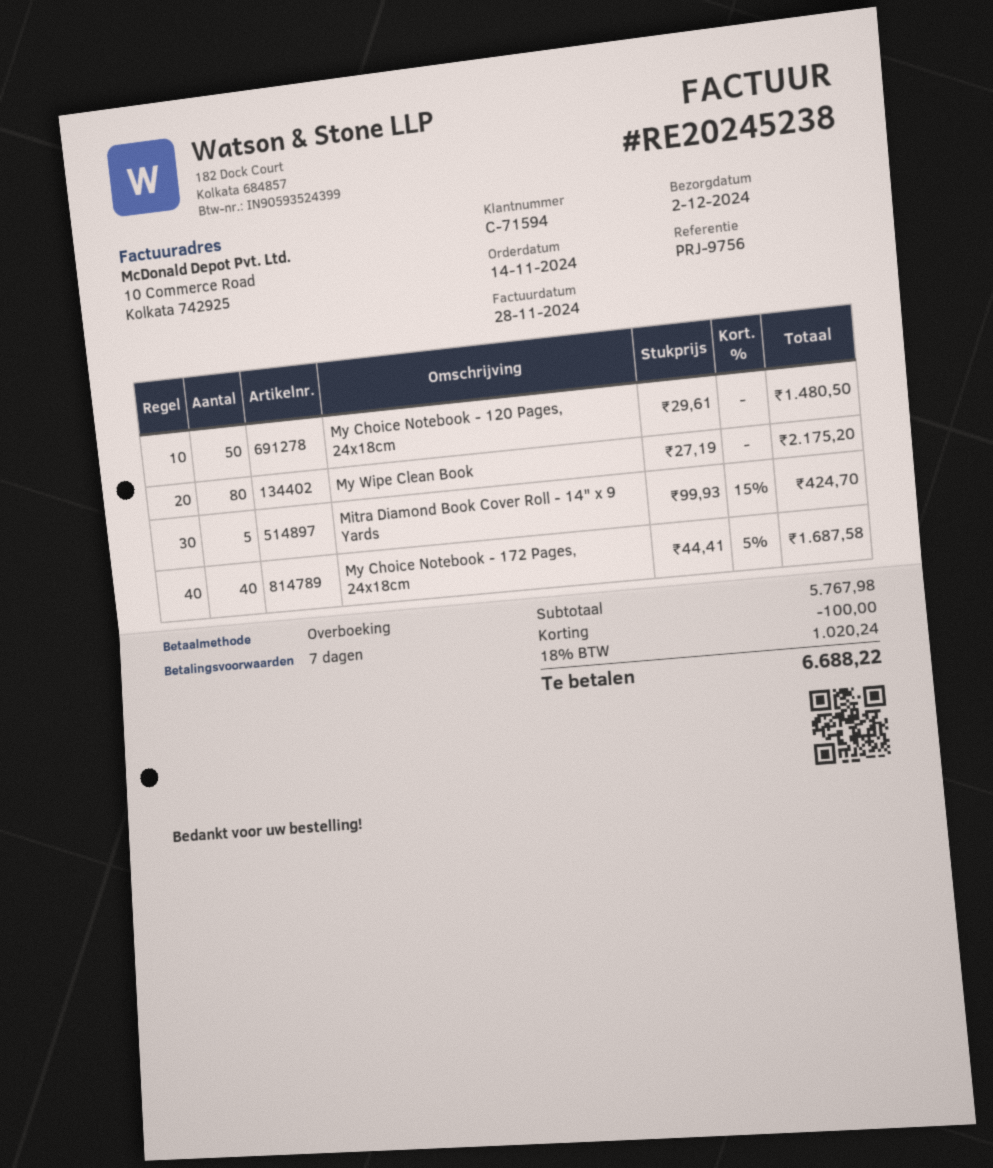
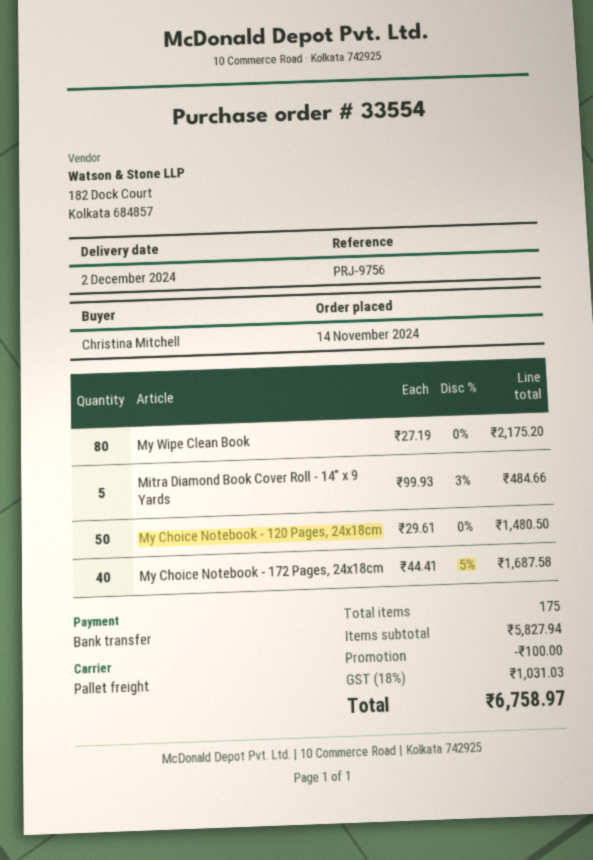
Mitra Diamond Book Cover Roll - 14" x 9 Yards: 5 x 99.93 - 15% = 424.70 -> 5 x 99.93 - 3% = 484.66
subtotal: 5767.98 -> 5827.94
tax: 18% = 1020.24 -> 18% = 1031.03
total: 6688.22 -> 6758.97

